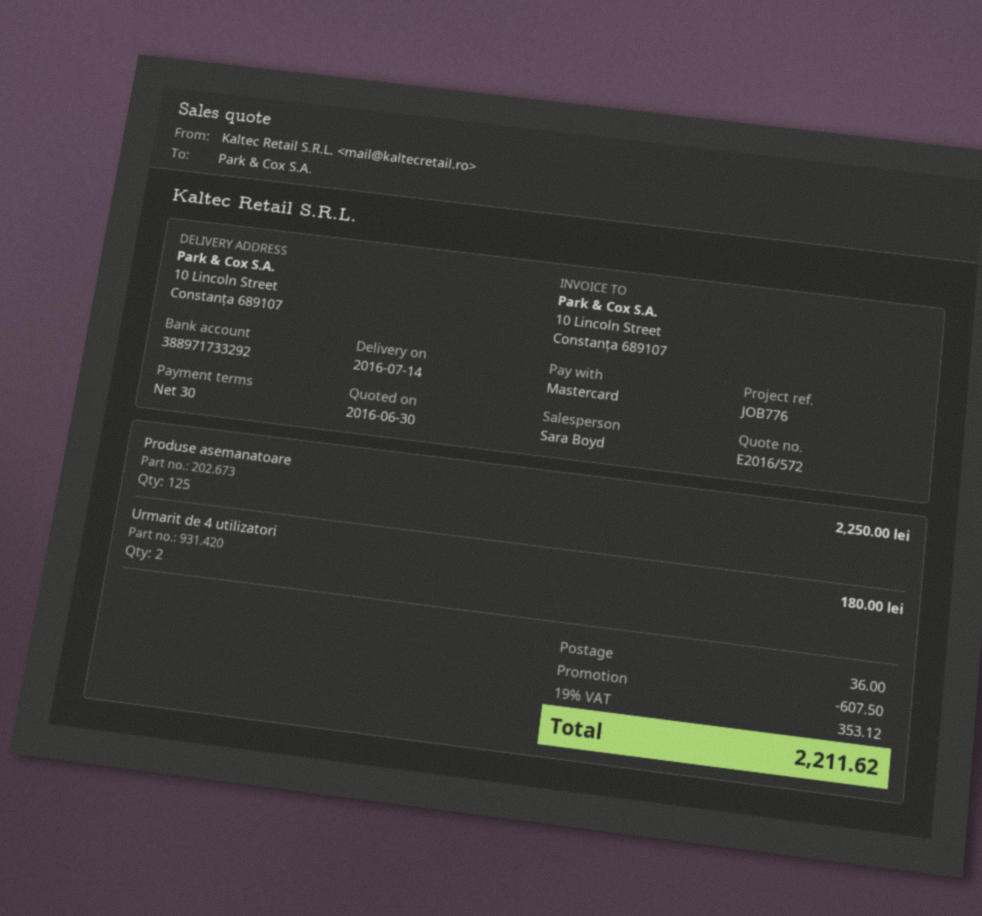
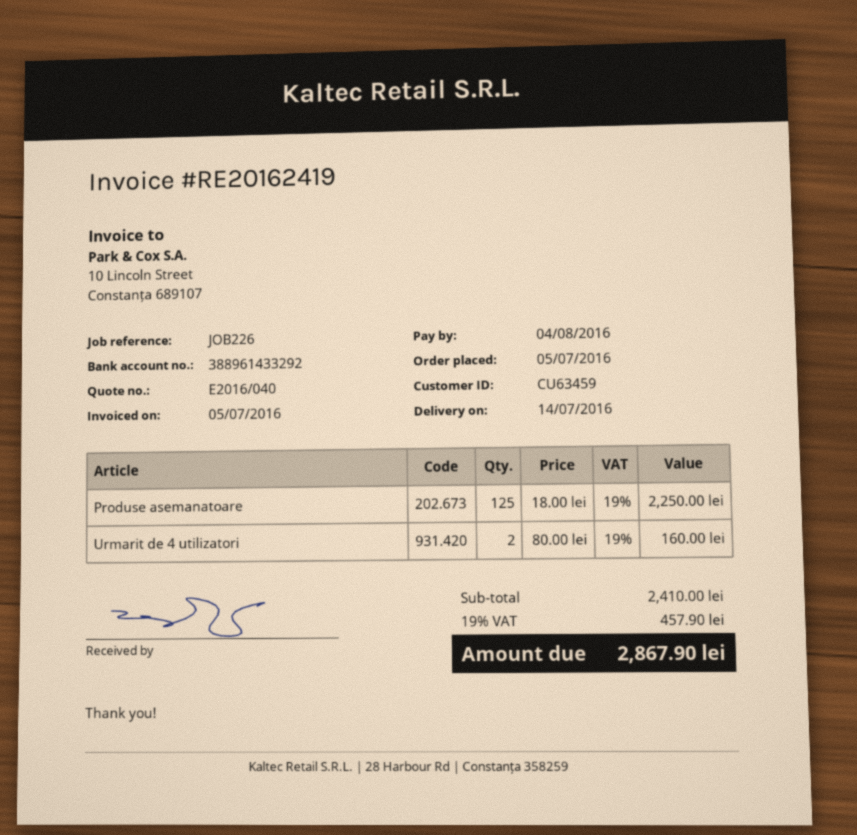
quote number: E2016/572 -> E2016/040
reference: JOB776 -> JOB226
bank account: 388971733292 -> 388961433292
Urmarit de 4 utilizatori: 2 for 180.00 -> 2 for 160.00
discount: 607.50 -> none
shipping: 36.00 -> none
tax: 19% = 353.12 -> 19% = 457.90
total: 2211.62 -> 2867.90

